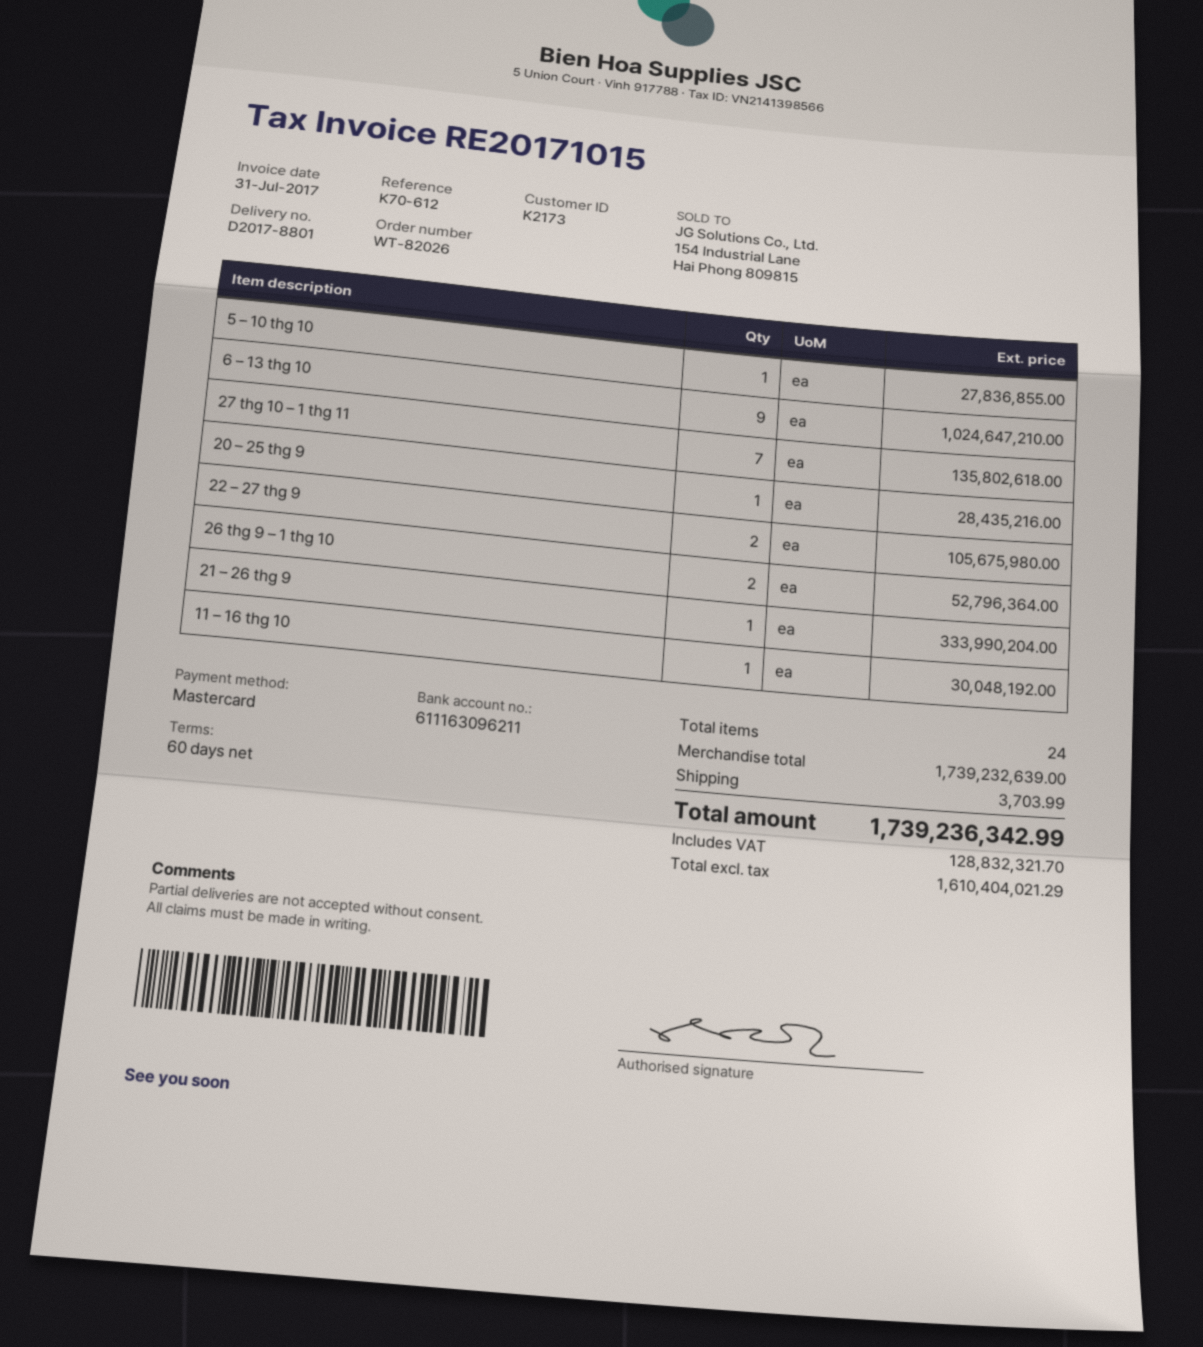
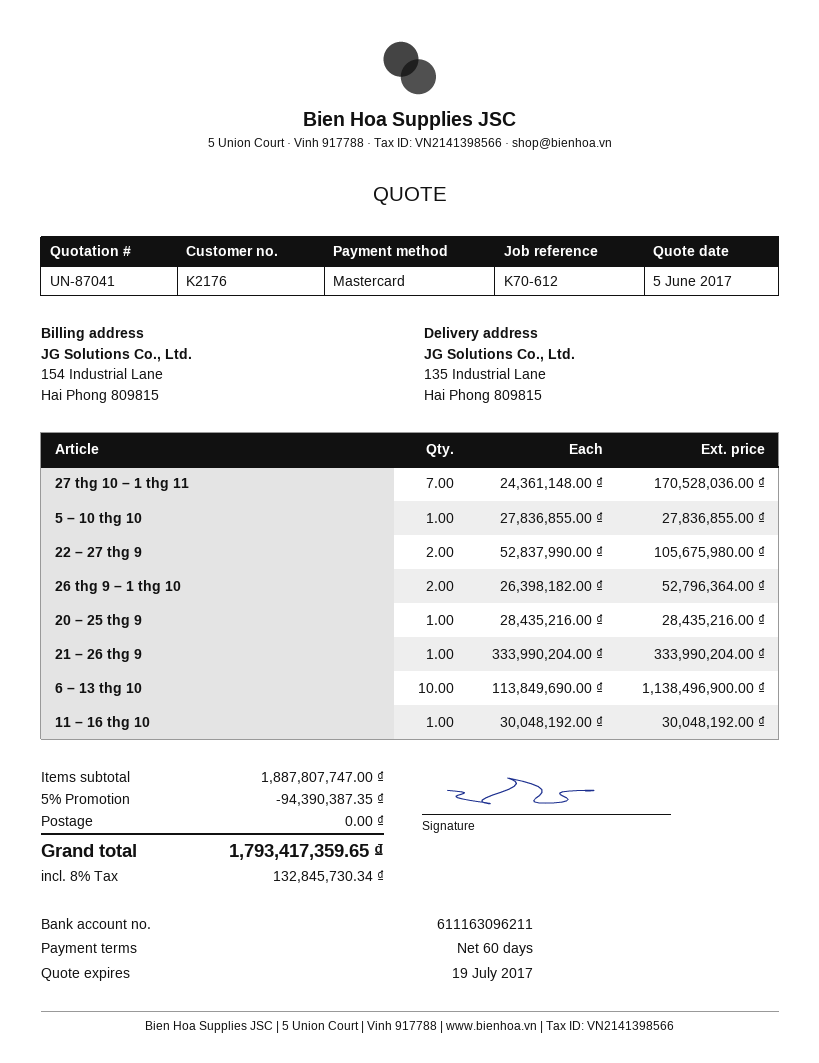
customer number: K2173 -> K2176
6 – 13 thg 10: 9 for 1024647210.00 -> 10 for 1138496900.00
27 thg 10 – 1 thg 11: 7 for 135802618.00 -> 7 for 170528036.00
subtotal: 1739232639.00 -> 1887807747.00
discount: none -> 5% = 94390387.35
shipping: 3703.99 -> 0.00
tax: 128832321.70 -> 132845730.34
total: 1739236342.99 -> 1793417359.65

